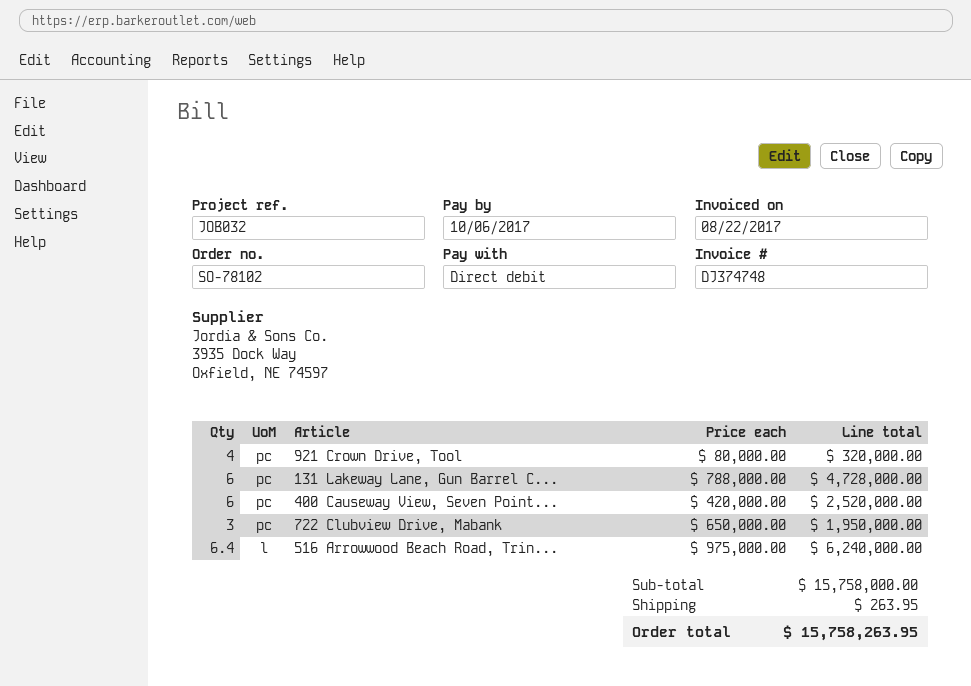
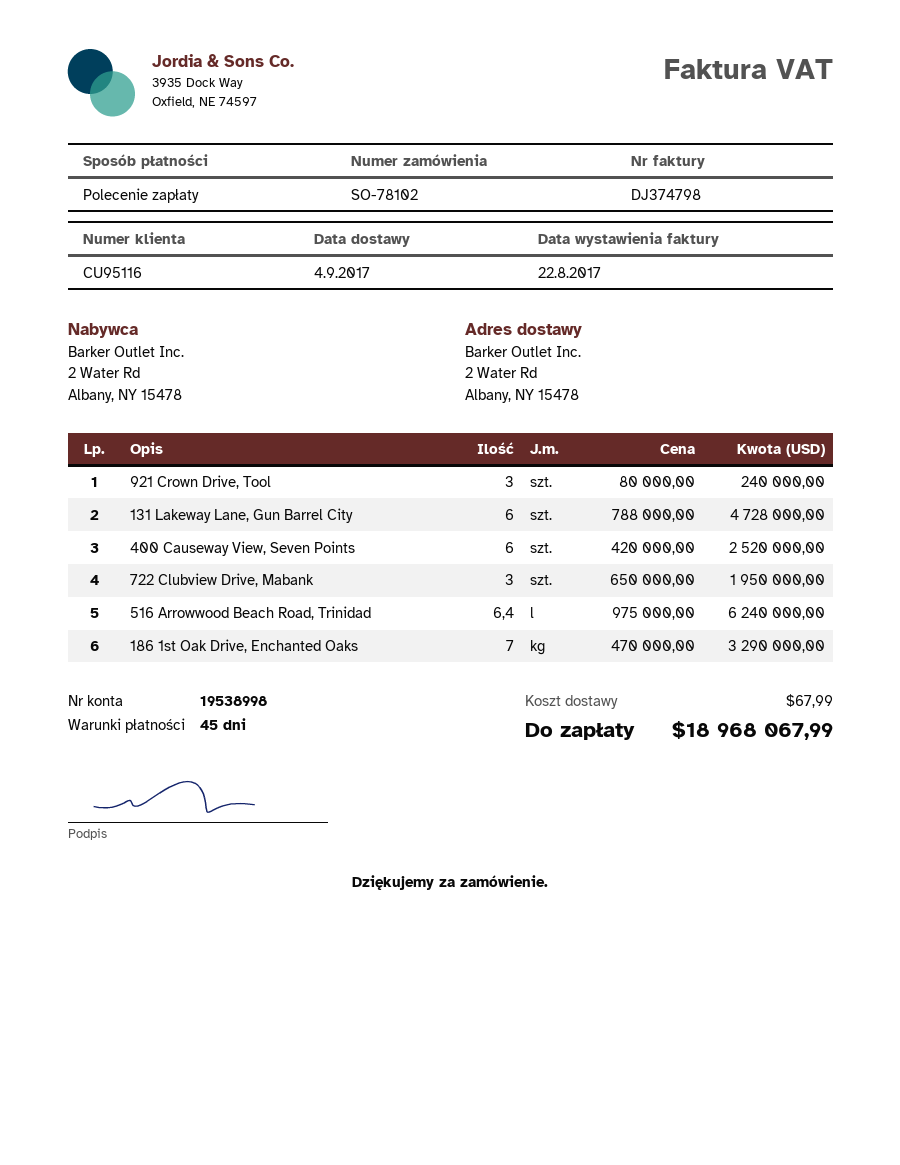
invoice number: DJ374748 -> DJ374798
921 Crown Drive, Tool: 4 x 80000.00 = 320000.00 -> 3 x 80000.00 = 240000.00
186 1st Oak Drive, Enchanted Oaks: none -> 7 x 470000.00 = 3290000.00
shipping: 263.95 -> 67.99
total: 15758263.95 -> 18968067.99

